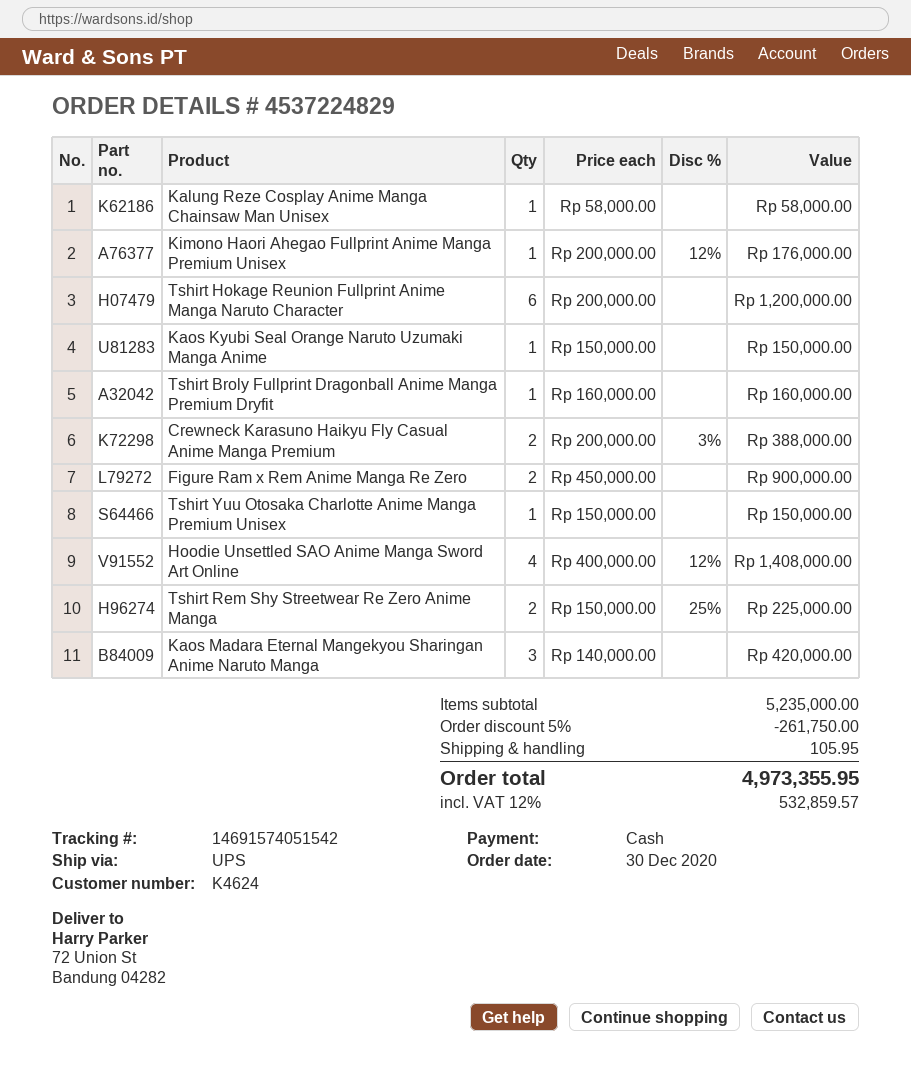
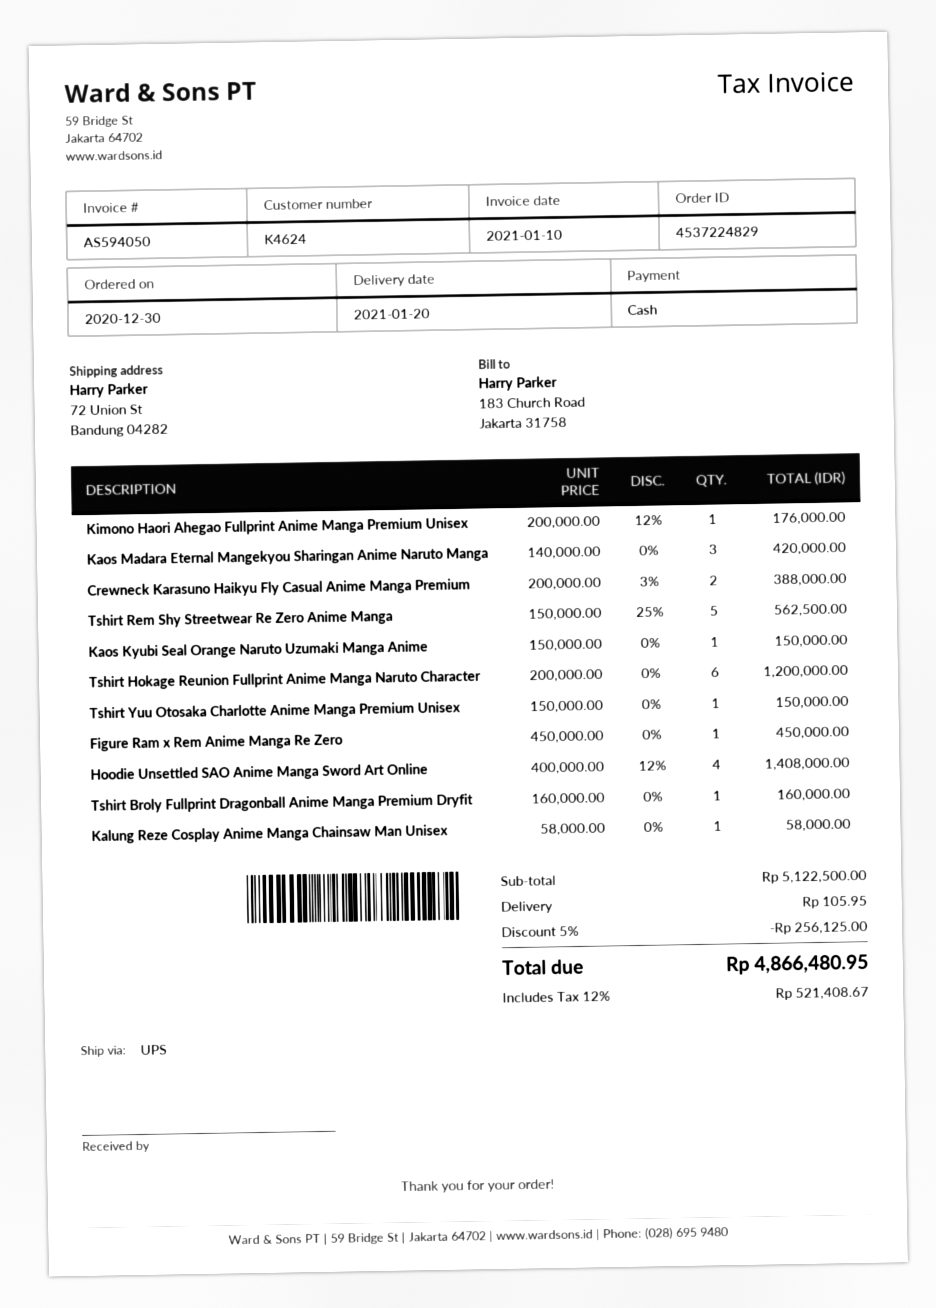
Figure Ram x Rem Anime Manga Re Zero: 2 x 450000.00 = 900000.00 -> 1 x 450000.00 = 450000.00
Tshirt Rem Shy Streetwear Re Zero Anime Manga: 2 x 150000.00 - 25% = 225000.00 -> 5 x 150000.00 - 25% = 562500.00
subtotal: 5235000.00 -> 5122500.00
discount: 5% = 261750.00 -> 5% = 256125.00
tax: 12% = 532859.57 -> 12% = 521408.67
total: 4973355.95 -> 4866480.95

